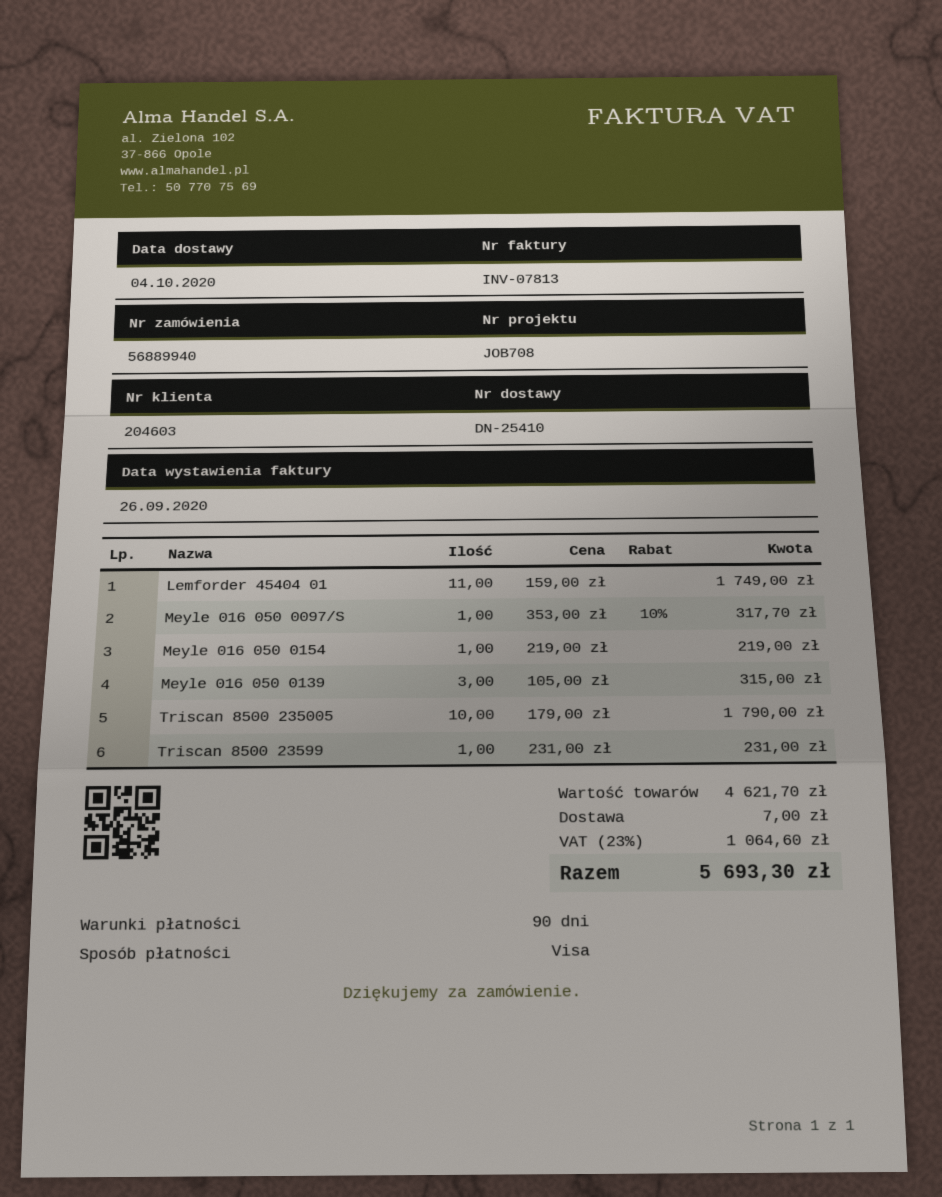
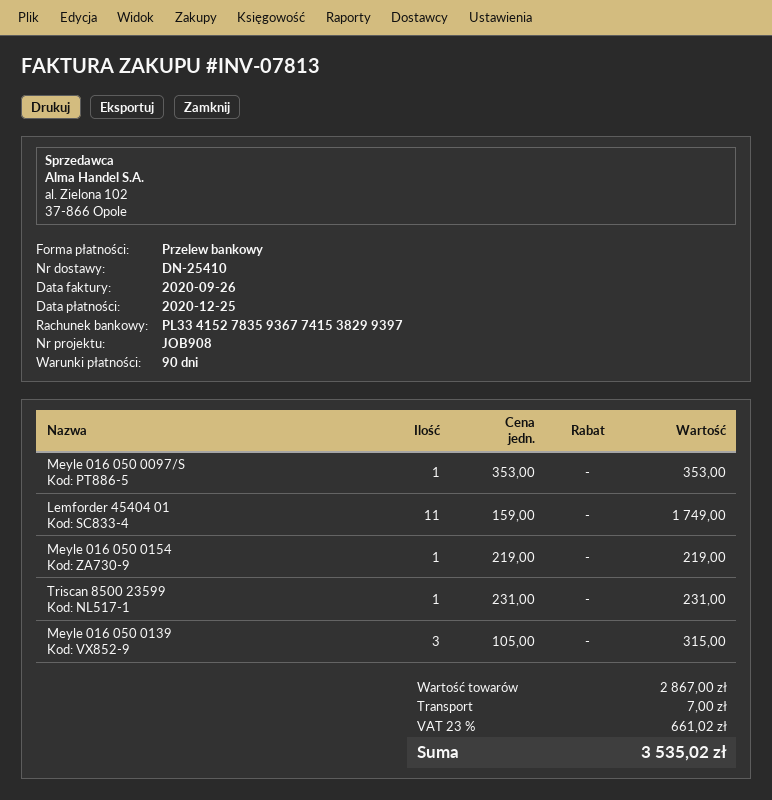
reference: JOB708 -> JOB908
payment method: Visa -> bank transfer
Meyle 016 050 0097/S: 1 x 353.00 - 10% = 317.70 -> 1 x 353.00 = 353.00
Triscan 8500 235005: 10 x 179.00 = 1790.00 -> none
subtotal: 4621.70 -> 2867.00
tax: 23% = 1064.60 -> 23% = 661.02
total: 5693.30 -> 3535.02

